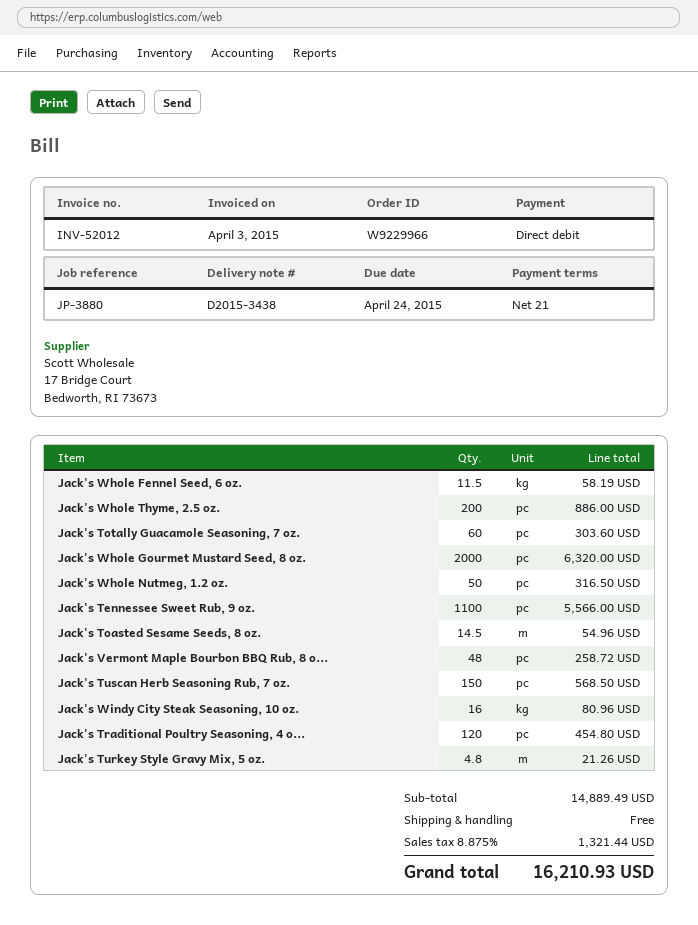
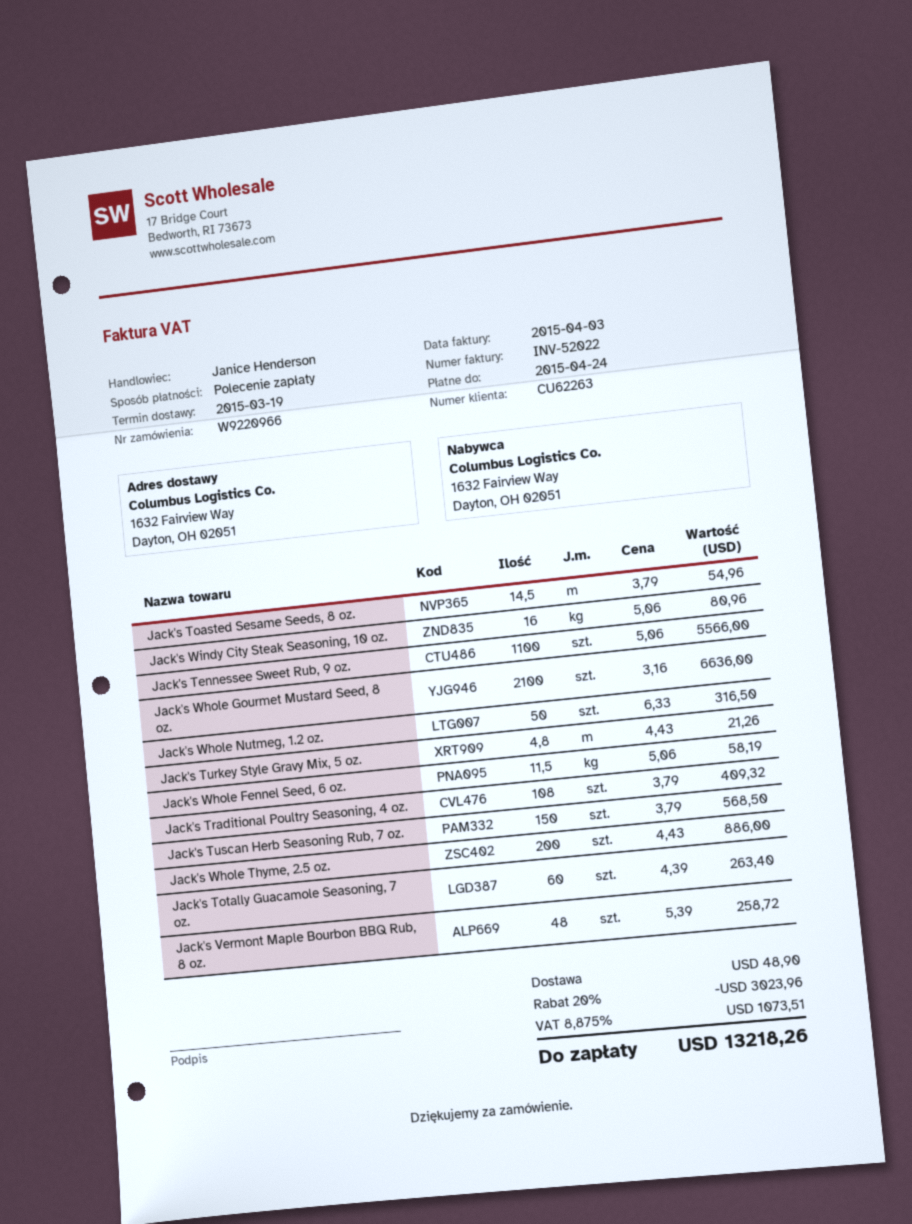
order number: W9229966 -> W9220966
invoice number: INV-52012 -> INV-52022
Jack's Totally Guacamole Seasoning, 7 oz.: 60 for 303.60 -> 60 for 263.40
Jack's Whole Gourmet Mustard Seed, 8 oz.: 2000 for 6320.00 -> 2100 for 6636.00
Jack's Traditional Poultry Seasoning, 4 o...: 120 for 454.80 -> 108 for 409.32
discount: none -> 20% = 3023.96
shipping: 0.00 -> 48.90
tax: 8.875% = 1321.44 -> 8.875% = 1073.51
total: 16210.93 -> 13218.26

